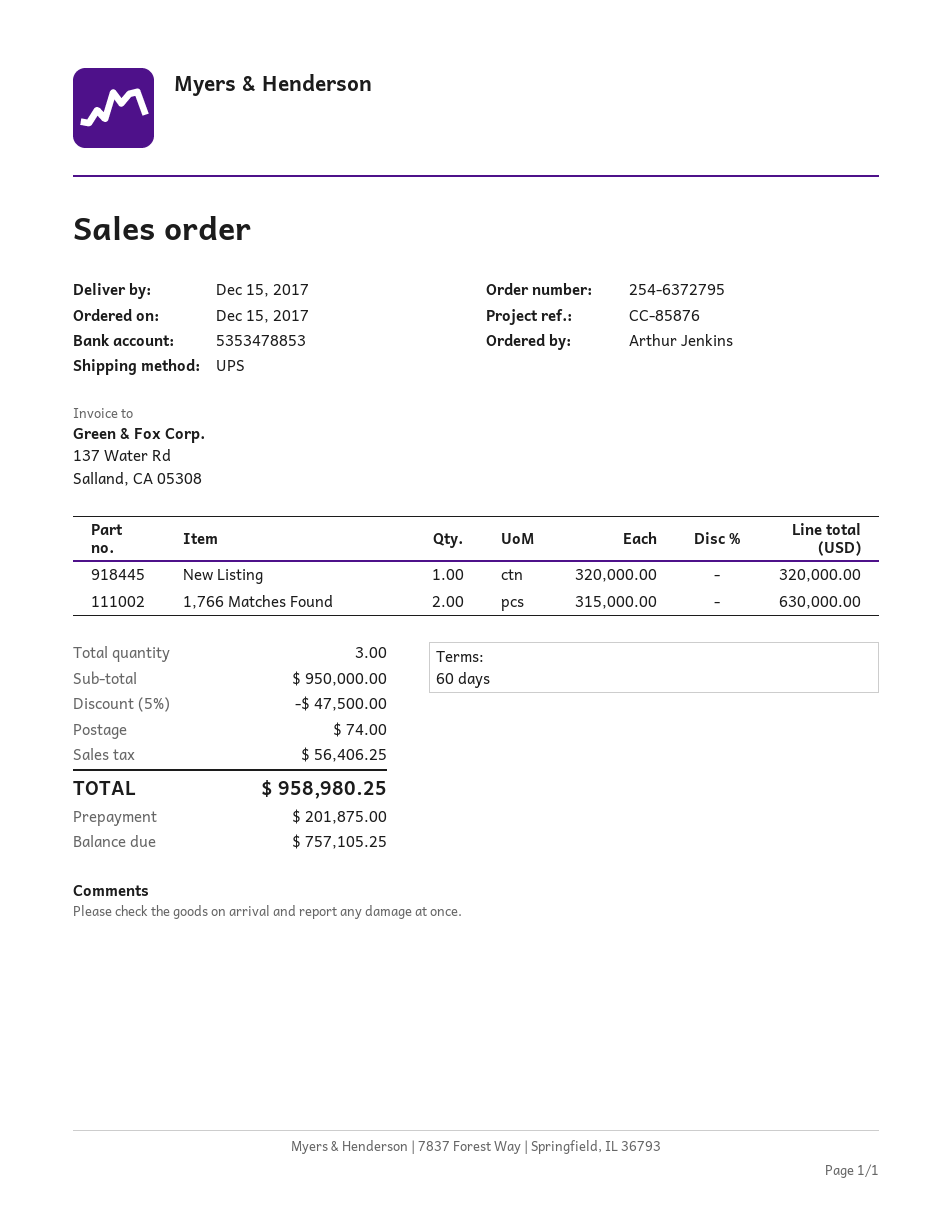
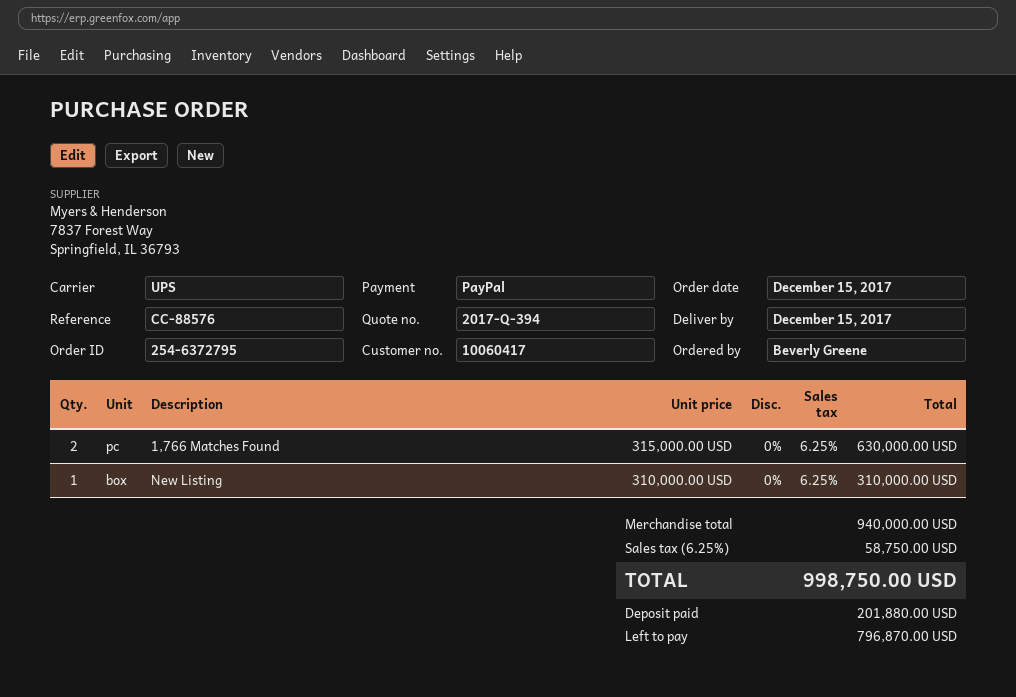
reference: CC-85876 -> CC-88576
ordered by: Arthur Jenkins -> Beverly Greene
New Listing: 1 x 320000.00 = 320000.00 -> 1 x 310000.00 = 310000.00
subtotal: 950000.00 -> 940000.00
discount: 5% = 47500.00 -> none
shipping: 74.00 -> none
tax: 56406.25 -> 58750.00
total: 958980.25 -> 998750.00
deposit: 201875.00 -> 201880.00
balance: 757105.25 -> 796870.00

